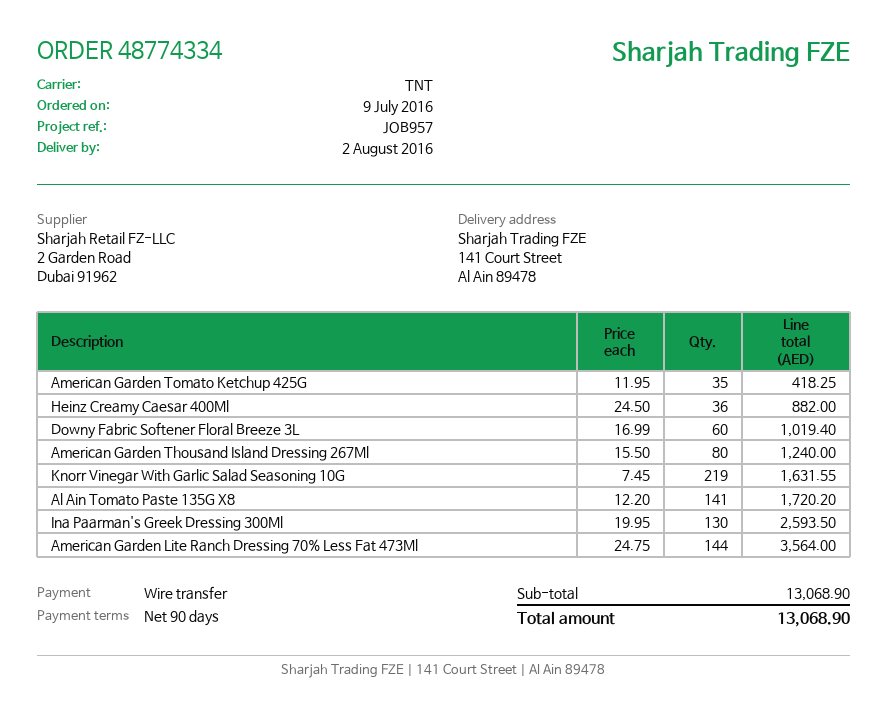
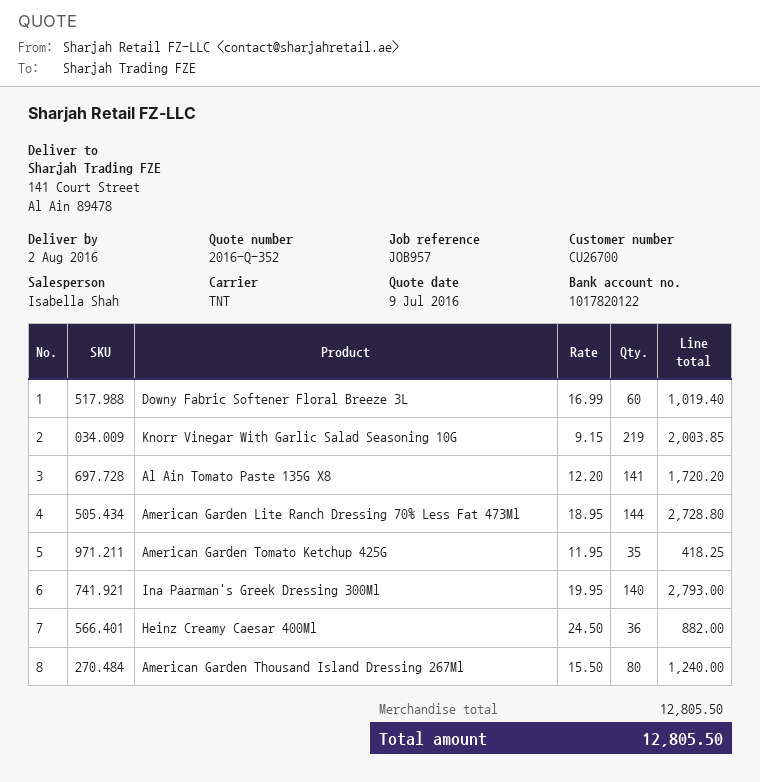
Knorr Vinegar With Garlic Salad Seasoning 10G: 219 x 7.45 = 1631.55 -> 219 x 9.15 = 2003.85
Ina Paarman's Greek Dressing 300Ml: 130 x 19.95 = 2593.50 -> 140 x 19.95 = 2793.00
American Garden Lite Ranch Dressing 70% Less Fat 473Ml: 144 x 24.75 = 3564.00 -> 144 x 18.95 = 2728.80
subtotal: 13068.90 -> 12805.50
total: 13068.90 -> 12805.50

